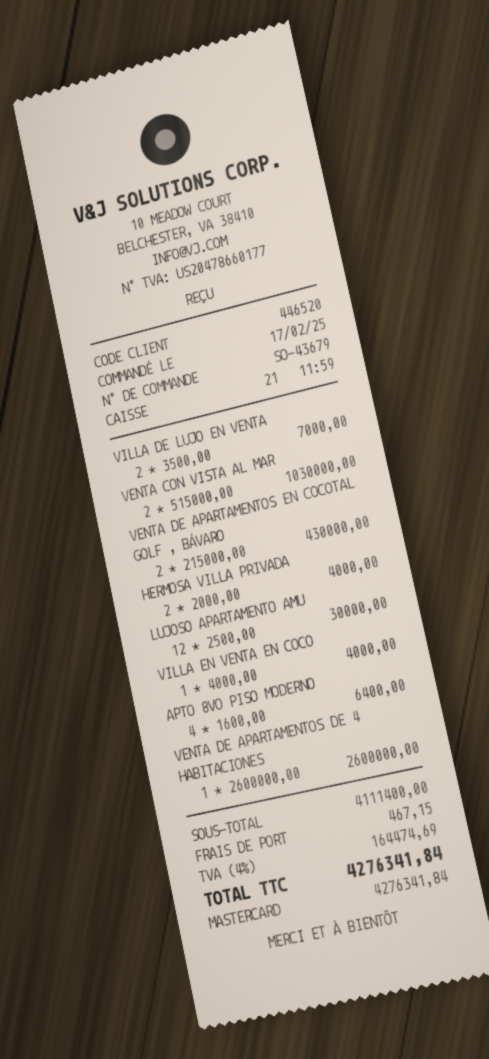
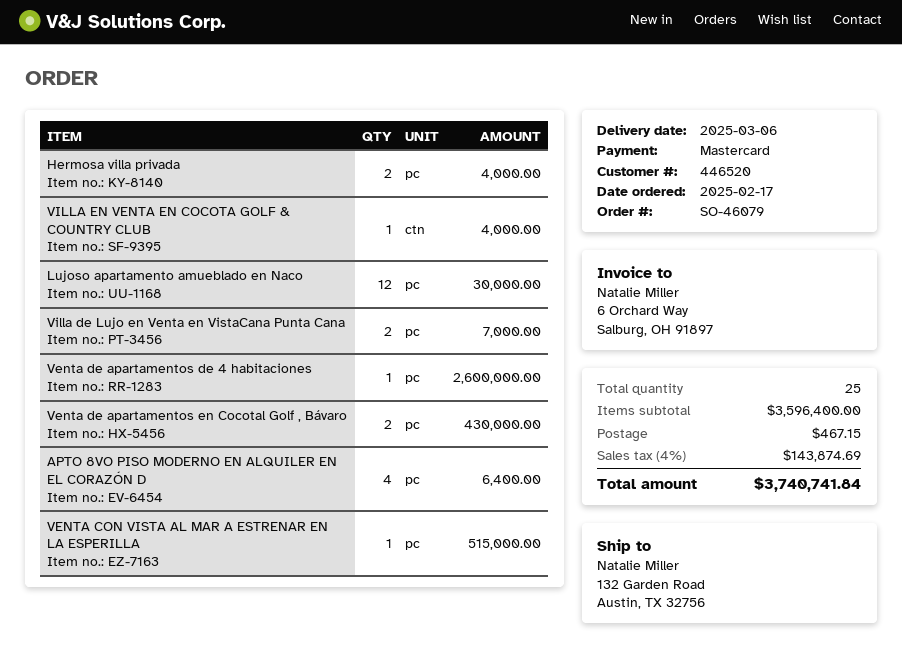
order number: SO-43679 -> SO-46079
VENTA CON VISTA AL MAR: 2 for 1030000.00 -> 1 for 515000.00
subtotal: 4111400.00 -> 3596400.00
tax: 4% = 164474.69 -> 4% = 143874.69
total: 4276341.84 -> 3740741.84

